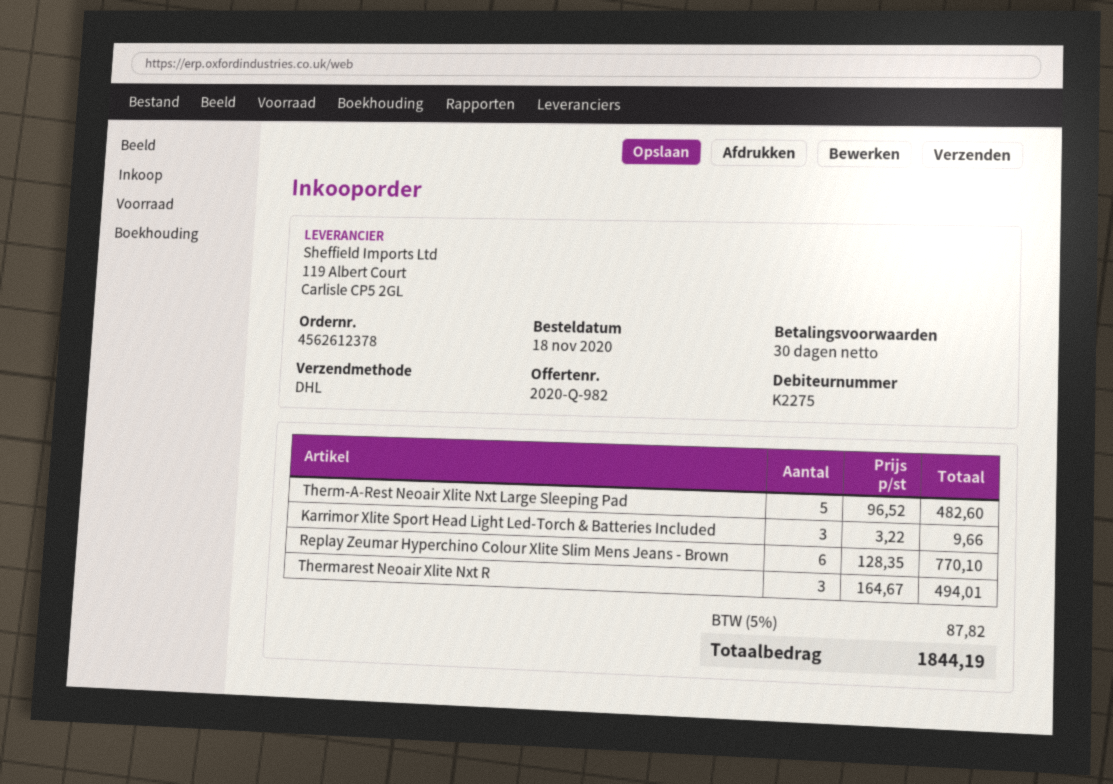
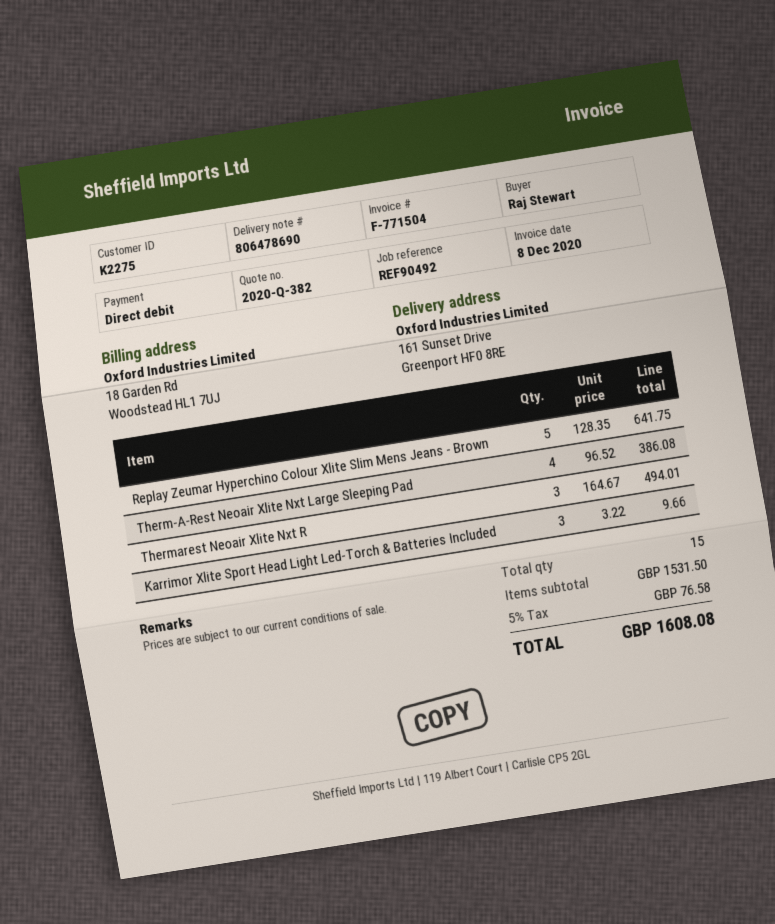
quote number: 2020-Q-982 -> 2020-Q-382
Therm-A-Rest Neoair Xlite Nxt Large Sleeping Pad: 5 x 96.52 = 482.60 -> 4 x 96.52 = 386.08
Replay Zeumar Hyperchino Colour Xlite Slim Mens Jeans - Brown: 6 x 128.35 = 770.10 -> 5 x 128.35 = 641.75
tax: 5% = 87.82 -> 5% = 76.58
total: 1844.19 -> 1608.08

